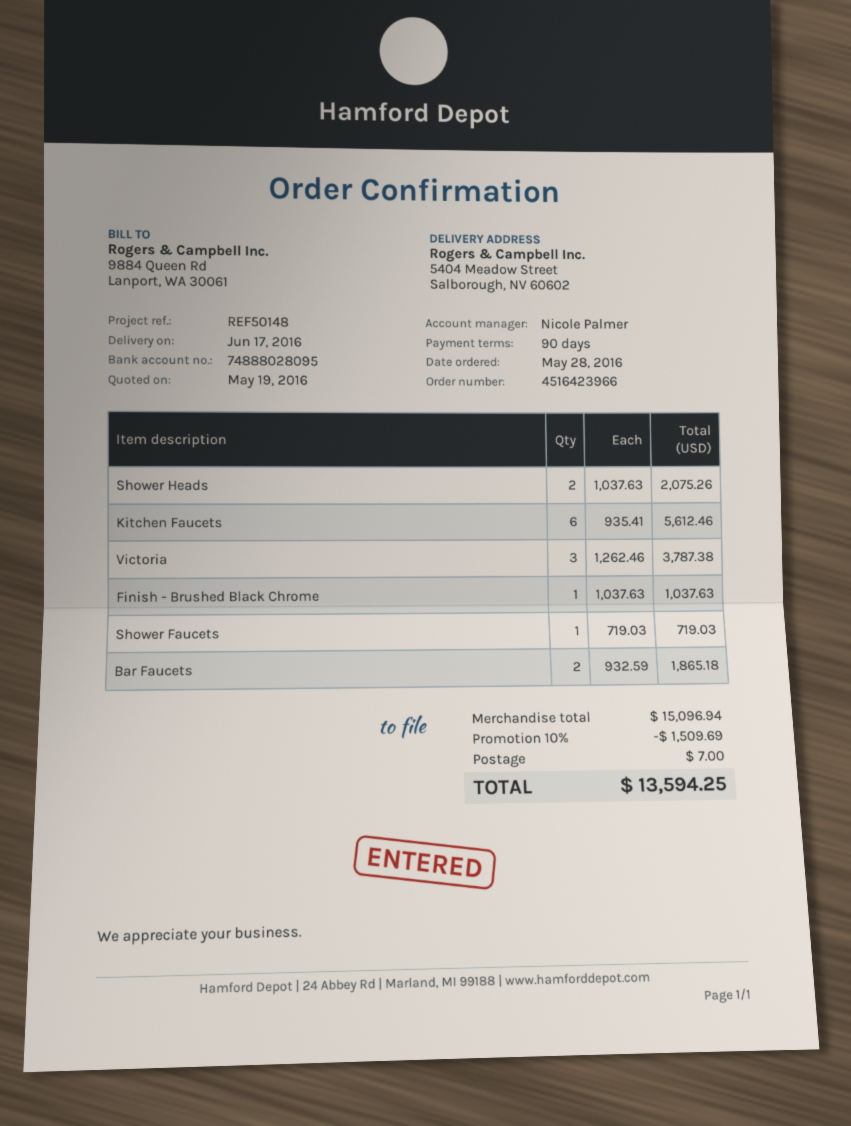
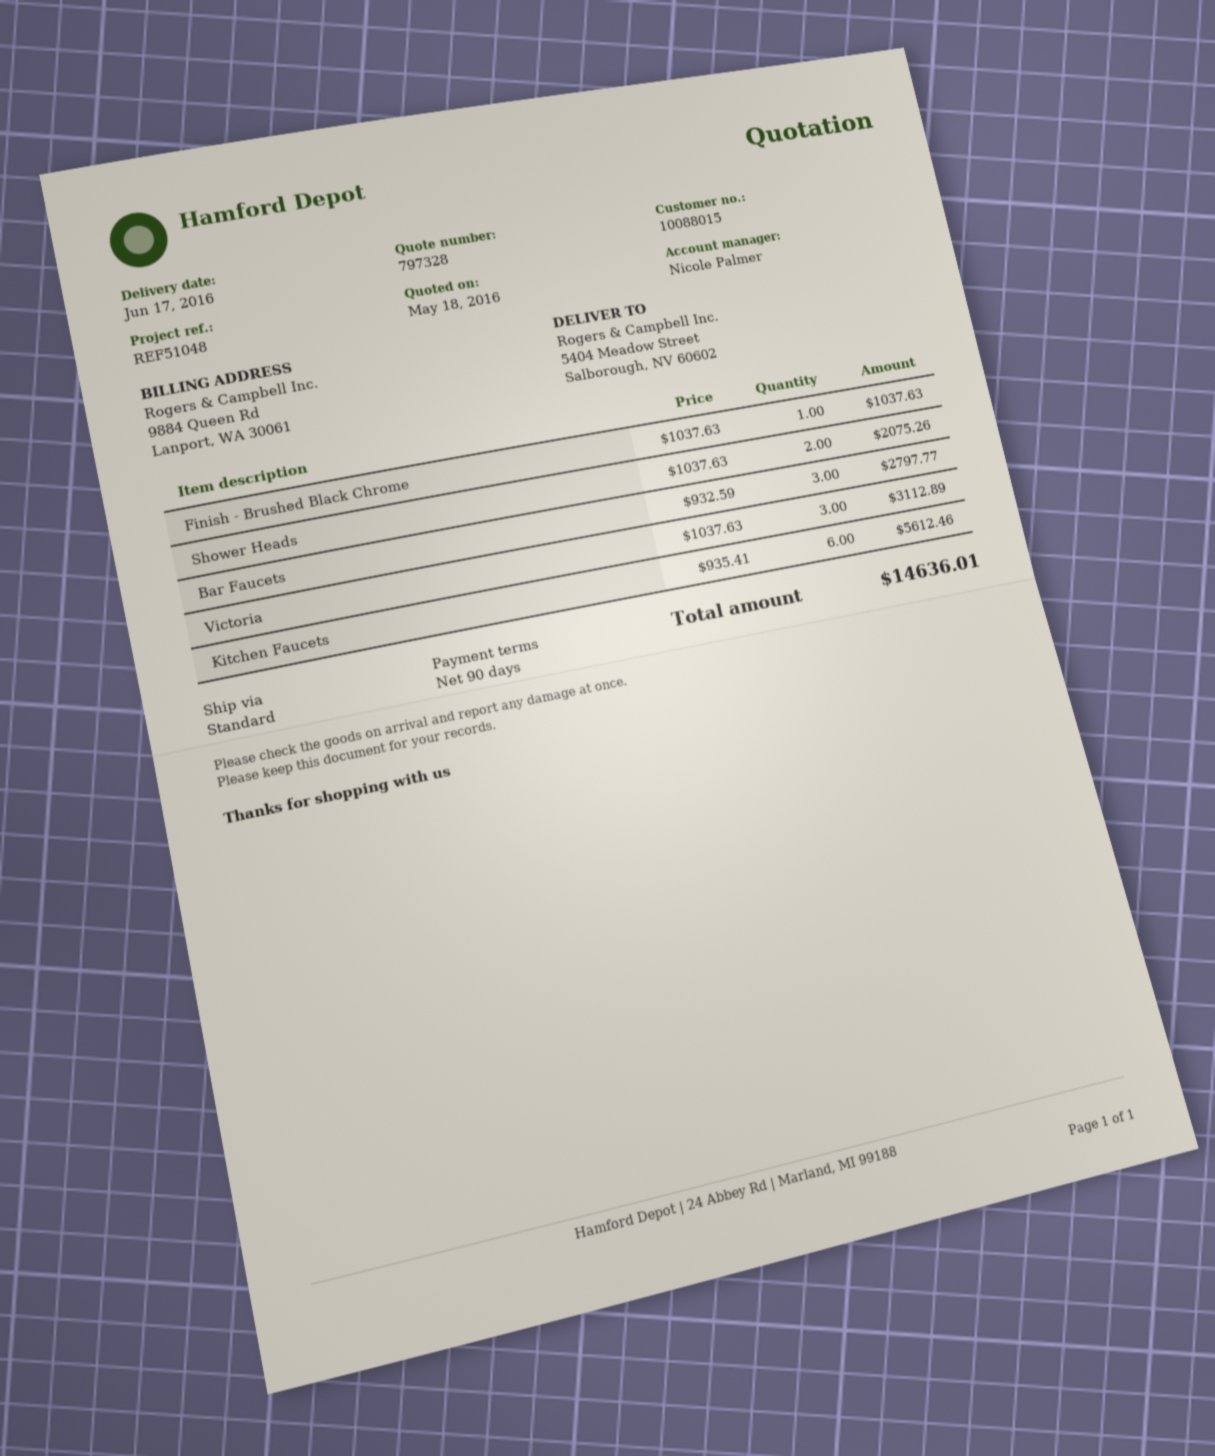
quote date: 2016-05-19 -> 2016-05-18
reference: REF50148 -> REF51048
Victoria: 3 x 1262.46 = 3787.38 -> 3 x 1037.63 = 3112.89
Shower Faucets: 1 x 719.03 = 719.03 -> none
Bar Faucets: 2 x 932.59 = 1865.18 -> 3 x 932.59 = 2797.77
discount: 10% = 1509.69 -> none
shipping: 7.00 -> none
total: 13594.25 -> 14636.01

